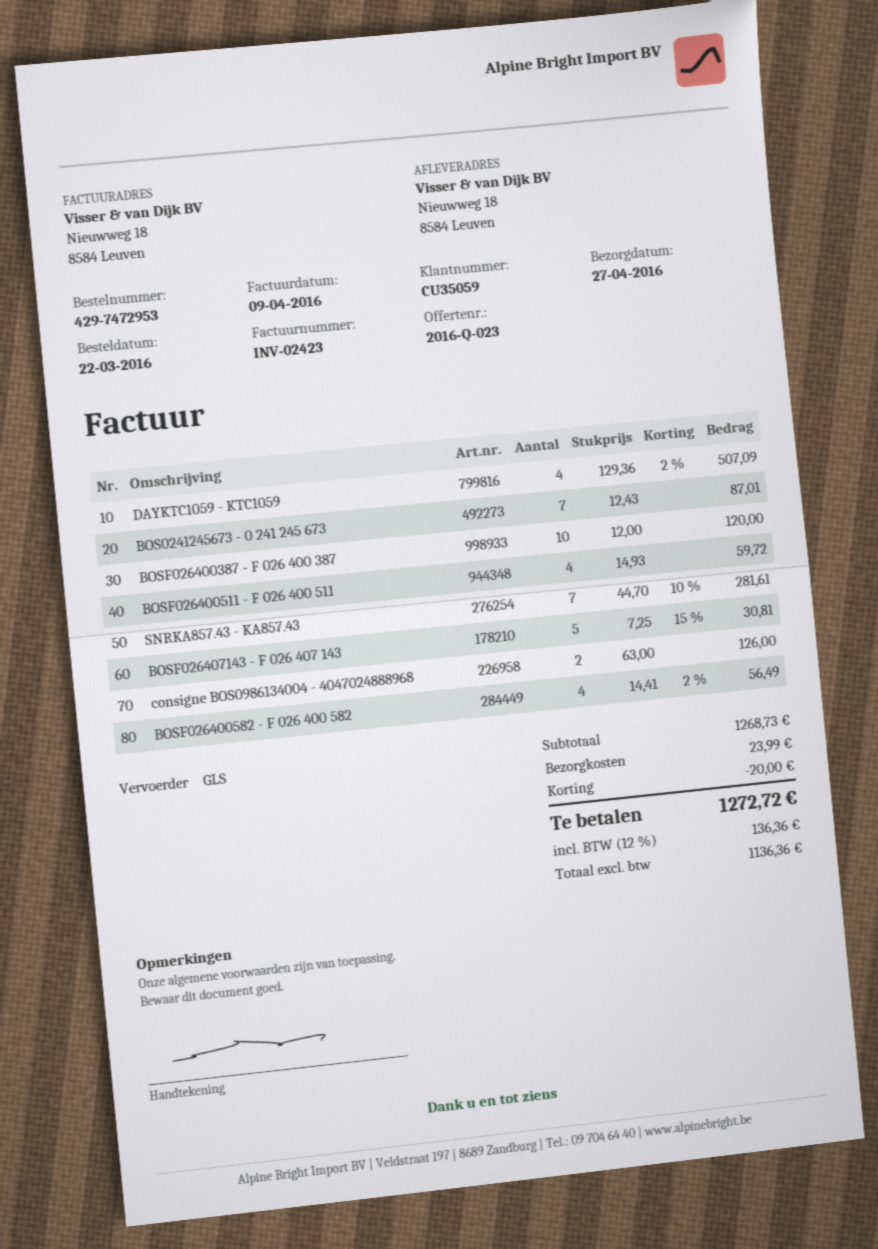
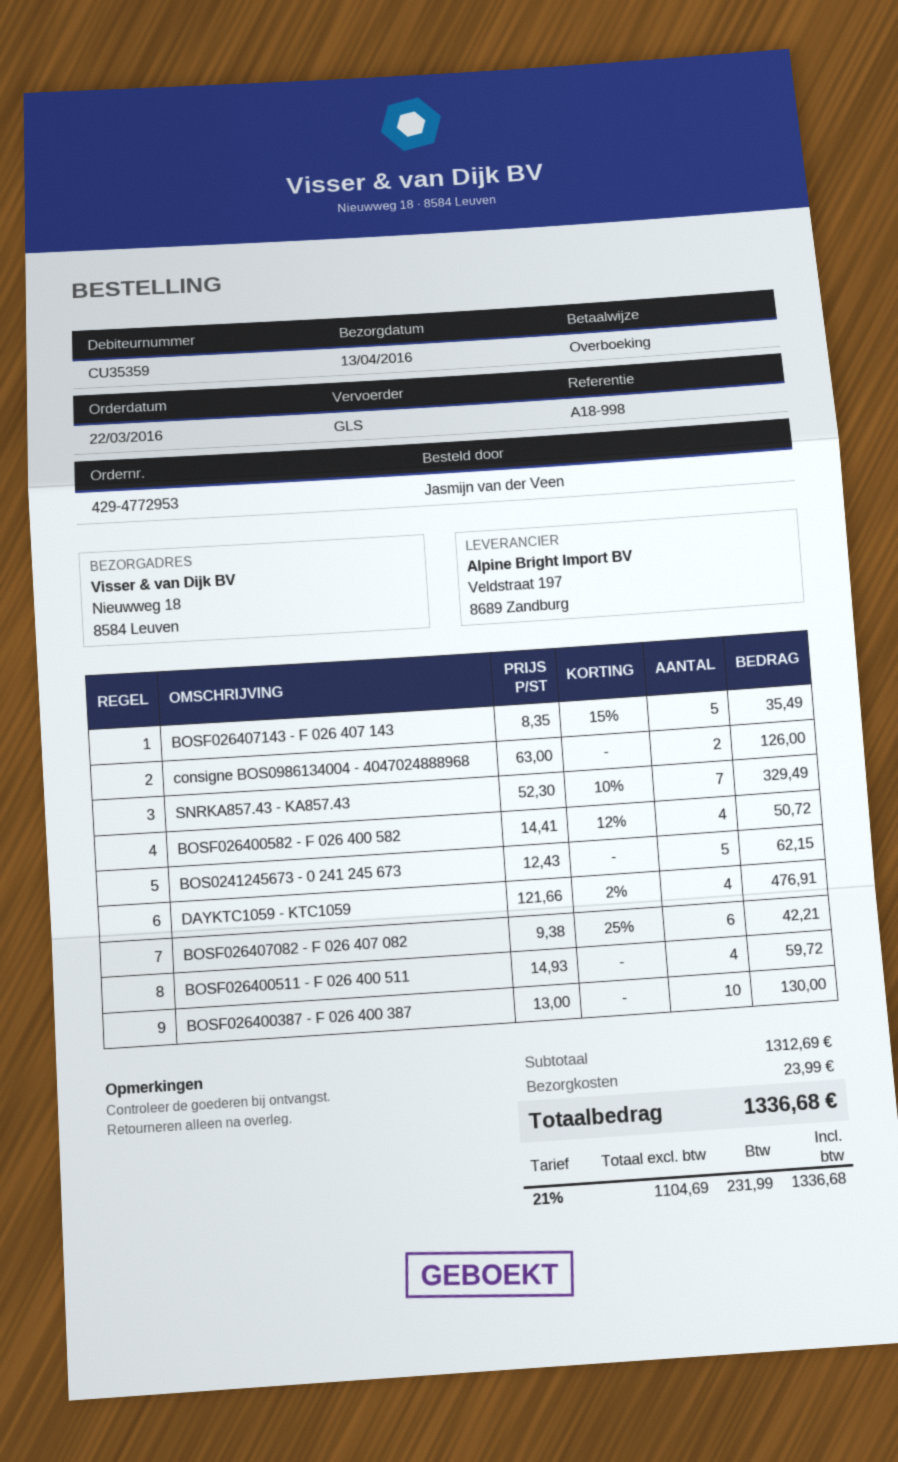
order number: 429-7472953 -> 429-4772953
delivery date: 2016-04-27 -> 2016-04-13
customer number: CU35059 -> CU35359
DAYKTC1059 - KTC1059: 4 x 129.36 - 2% = 507.09 -> 4 x 121.66 - 2% = 476.91
BOS0241245673 - 0 241 245 673: 7 x 12.43 = 87.01 -> 5 x 12.43 = 62.15
BOSF026400387 - F 026 400 387: 10 x 12.00 = 120.00 -> 10 x 13.00 = 130.00
SNRKA857.43 - KA857.43: 7 x 44.70 - 10% = 281.61 -> 7 x 52.30 - 10% = 329.49
BOSF026407143 - F 026 407 143: 5 x 7.25 - 15% = 30.81 -> 5 x 8.35 - 15% = 35.49
BOSF026400582 - F 026 400 582: 4 x 14.41 - 2% = 56.49 -> 4 x 14.41 - 12% = 50.72
BOSF026407082 - F 026 407 082: none -> 6 x 9.38 - 25% = 42.21
subtotal: 1268.73 -> 1312.69
discount: 20.00 -> none
net: 1136.36 -> 1104.69
tax: 12% = 136.36 -> 21% = 231.99
total: 1272.72 -> 1336.68

